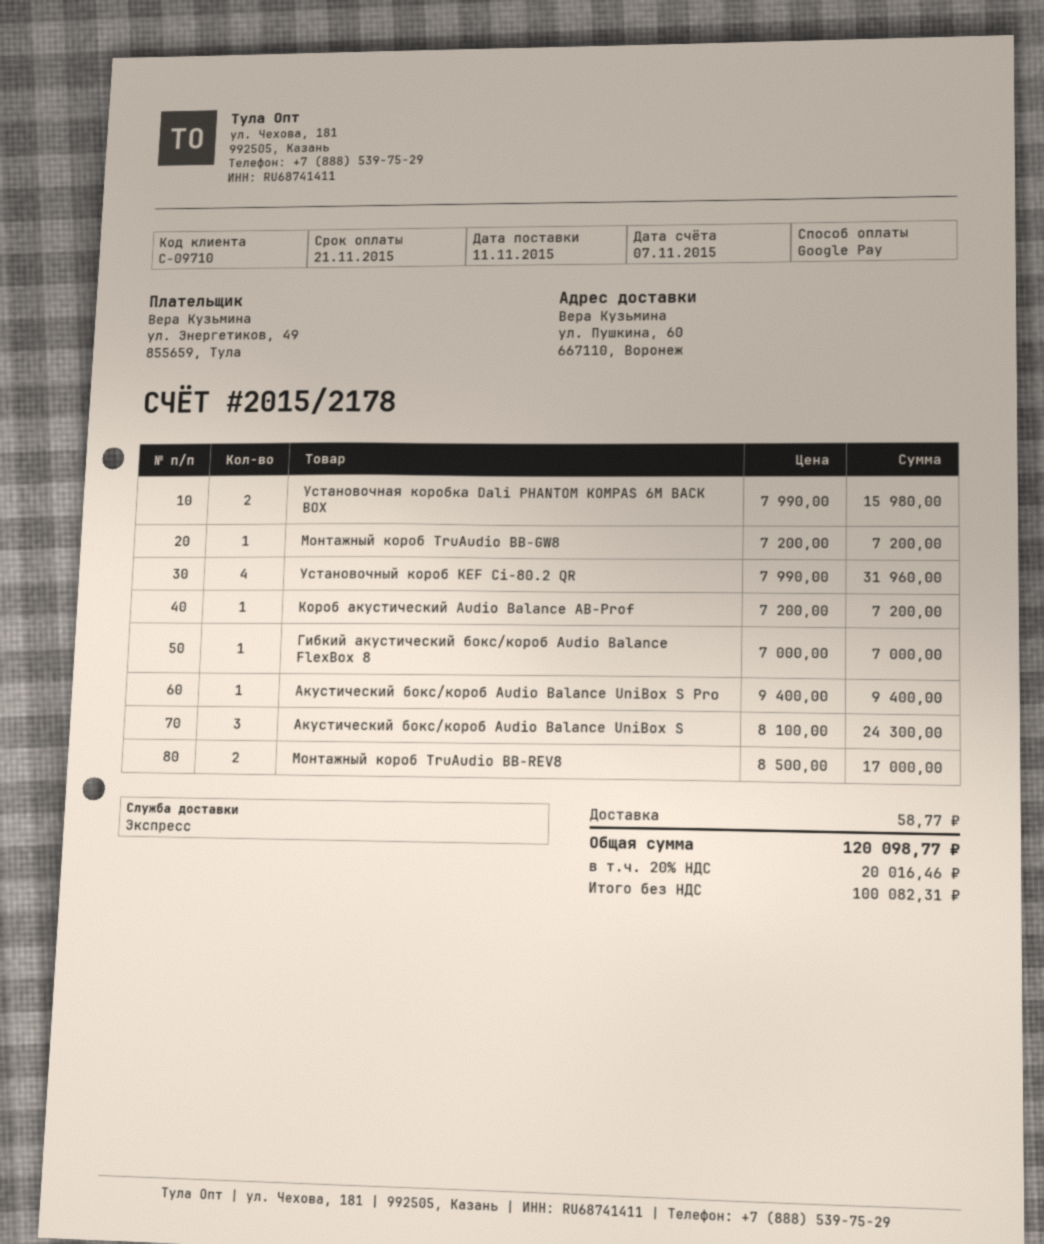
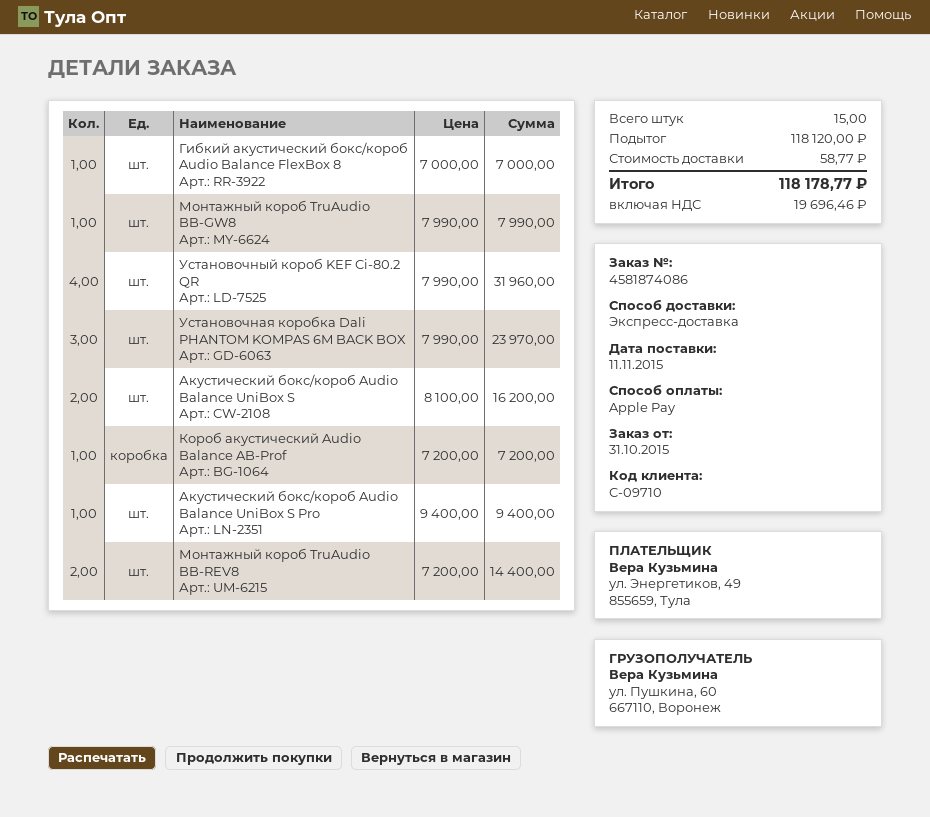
payment method: Google Pay -> Apple Pay
Установочная коробка Dali PHANTOM KOMPAS 6M BACK BOX: 2 x 7990.00 = 15980.00 -> 3 x 7990.00 = 23970.00
Монтажный короб TruAudio BB-GW8: 1 x 7200.00 = 7200.00 -> 1 x 7990.00 = 7990.00
Акустический бокс/короб Audio Balance UniBox S: 3 x 8100.00 = 24300.00 -> 2 x 8100.00 = 16200.00
Монтажный короб TruAudio BB-REV8: 2 x 8500.00 = 17000.00 -> 2 x 7200.00 = 14400.00
tax: 20016.46 -> 19696.46
total: 120098.77 -> 118178.77

